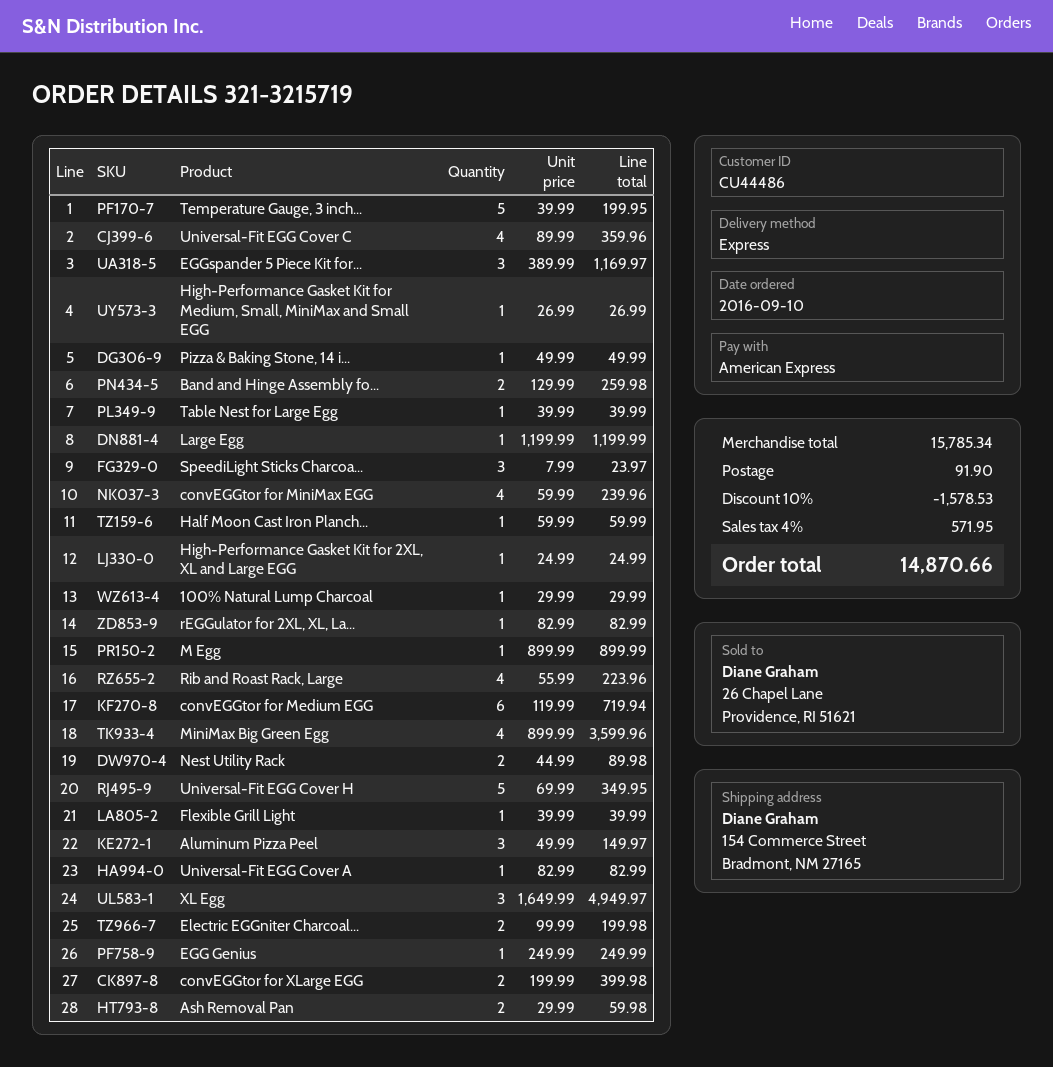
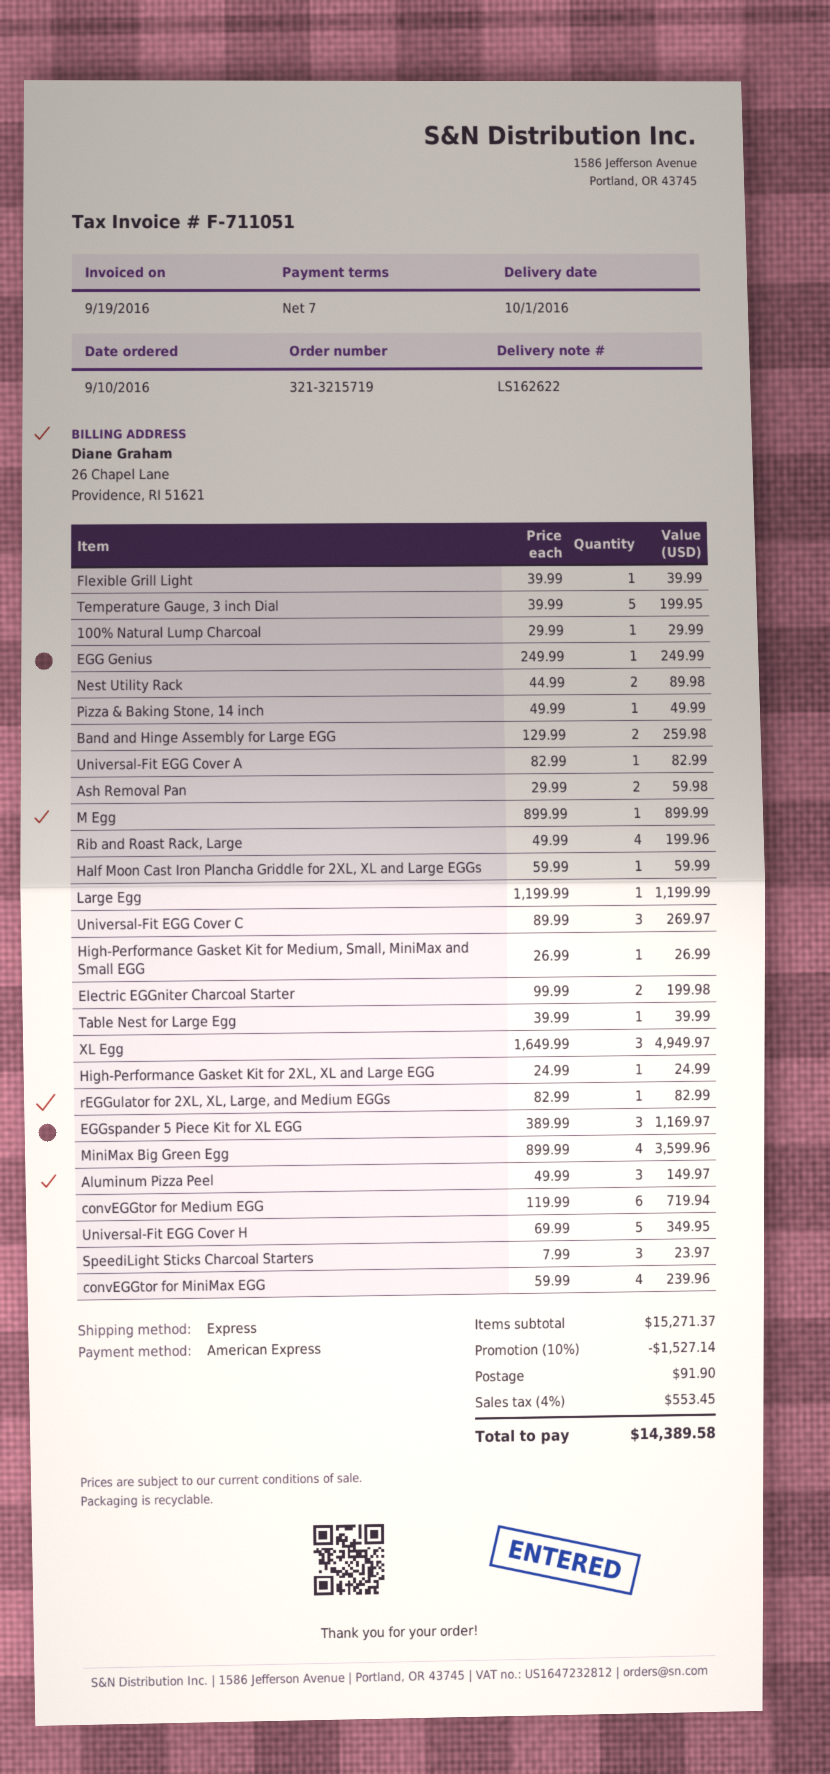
Universal-Fit EGG Cover C: 4 x 89.99 = 359.96 -> 3 x 89.99 = 269.97
Rib and Roast Rack, Large: 4 x 55.99 = 223.96 -> 4 x 49.99 = 199.96
convEGGtor for XLarge EGG: 2 x 199.99 = 399.98 -> none
subtotal: 15785.34 -> 15271.37
discount: 10% = 1578.53 -> 10% = 1527.14
tax: 4% = 571.95 -> 4% = 553.45
total: 14870.66 -> 14389.58

